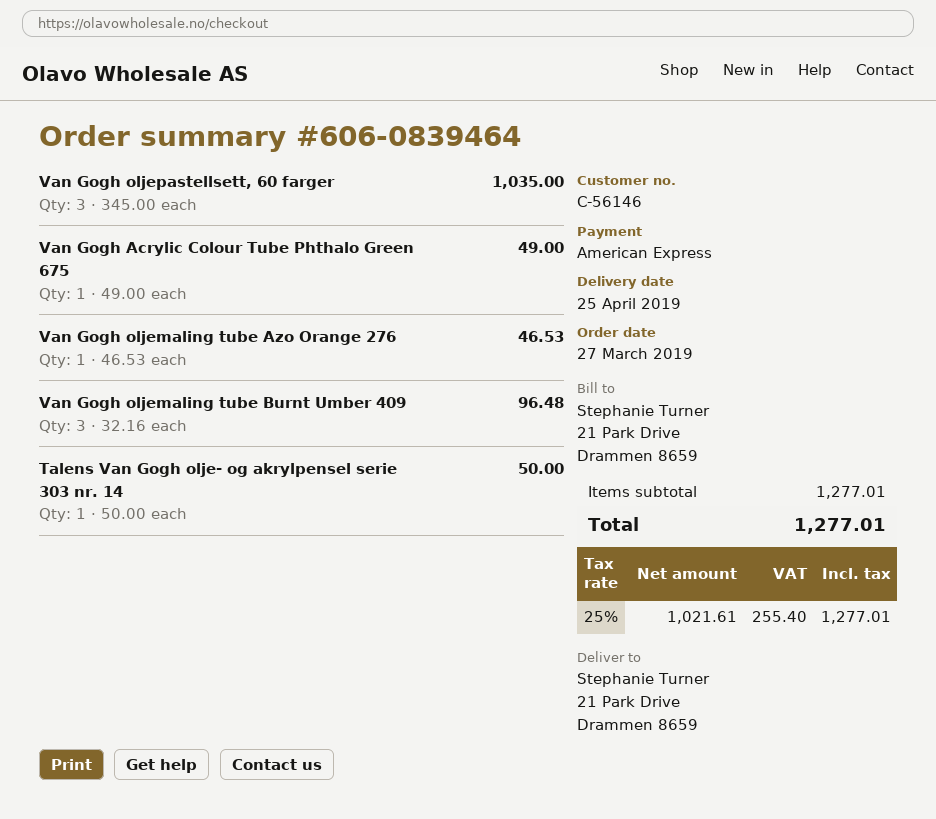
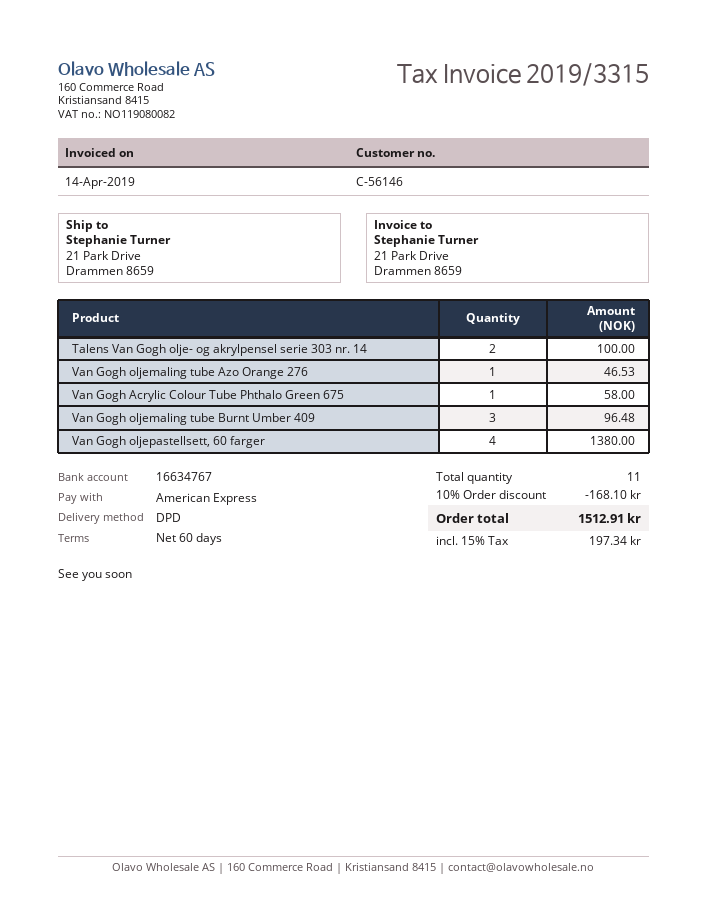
Van Gogh oljepastellsett, 60 farger: 3 for 1035.00 -> 4 for 1380.00
Van Gogh Acrylic Colour Tube Phthalo Green 675: 1 for 49.00 -> 1 for 58.00
Talens Van Gogh olje- og akrylpensel serie 303 nr. 14: 1 for 50.00 -> 2 for 100.00
discount: none -> 10% = 168.10
tax: 25% = 255.40 -> 15% = 197.34
total: 1277.01 -> 1512.91

